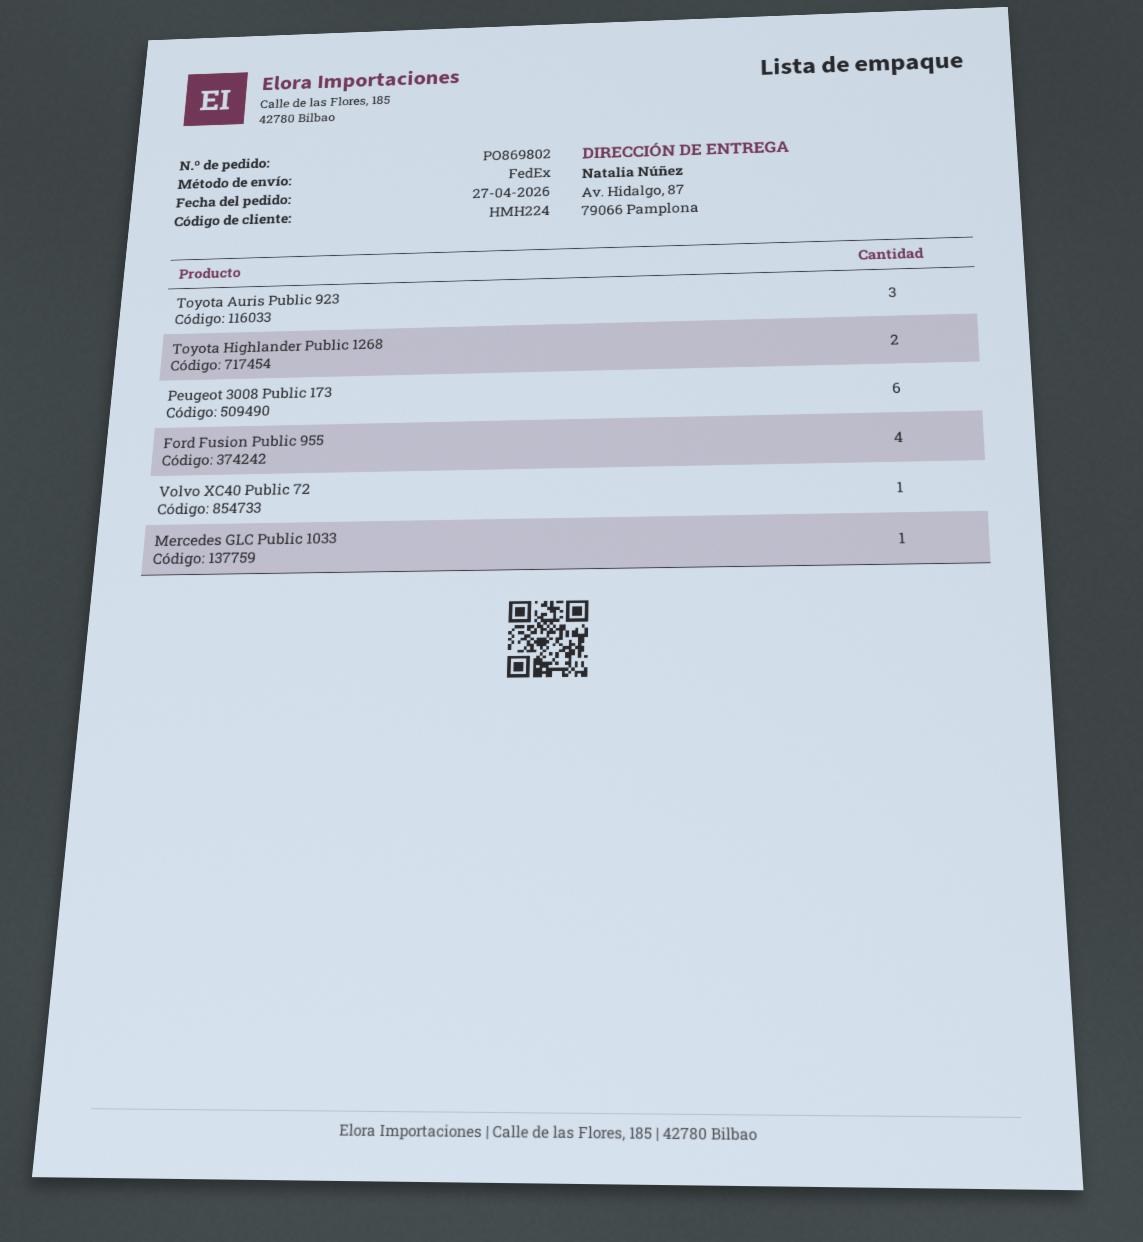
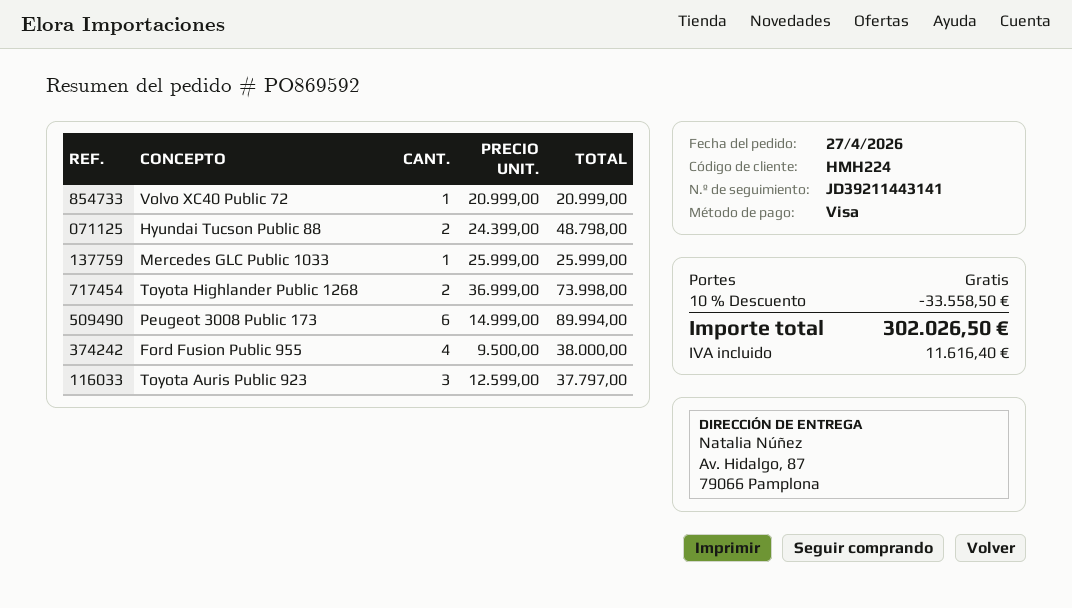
order number: PO869802 -> PO869592
Hyundai Tucson Public 88: none -> 2

